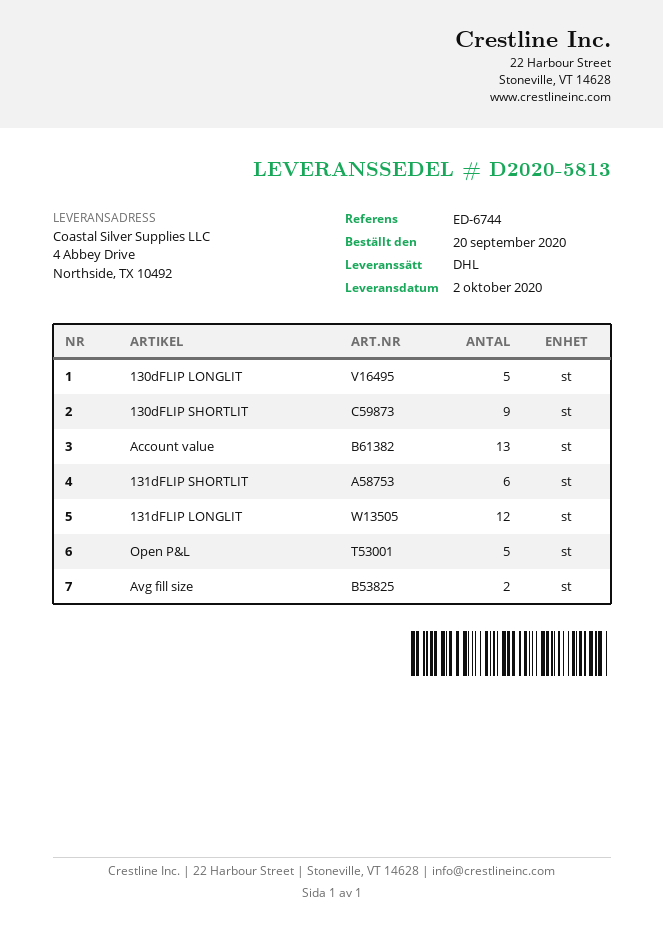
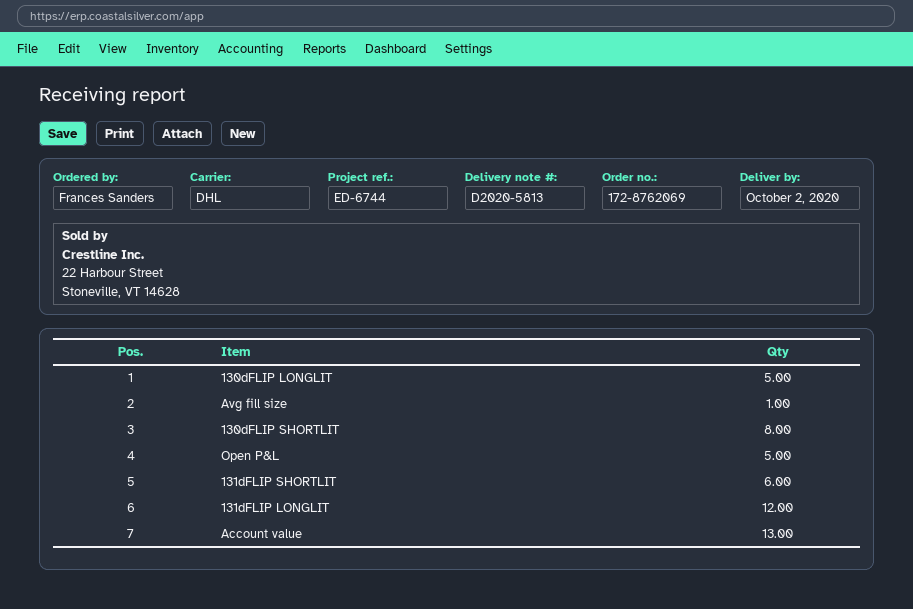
130dFLIP SHORTLIT: 9 -> 8
Avg fill size: 2 -> 1

